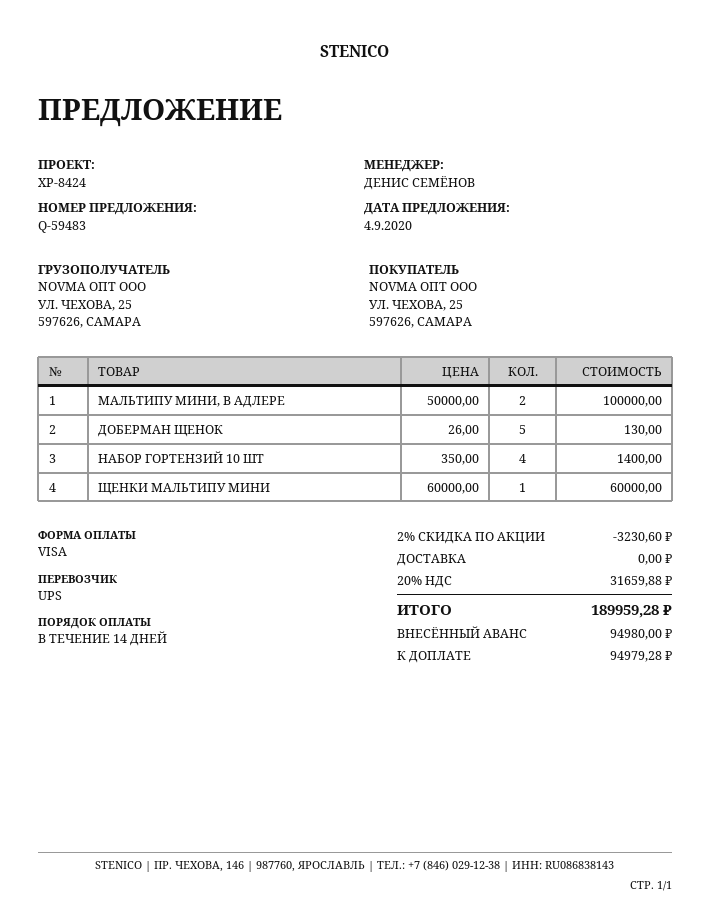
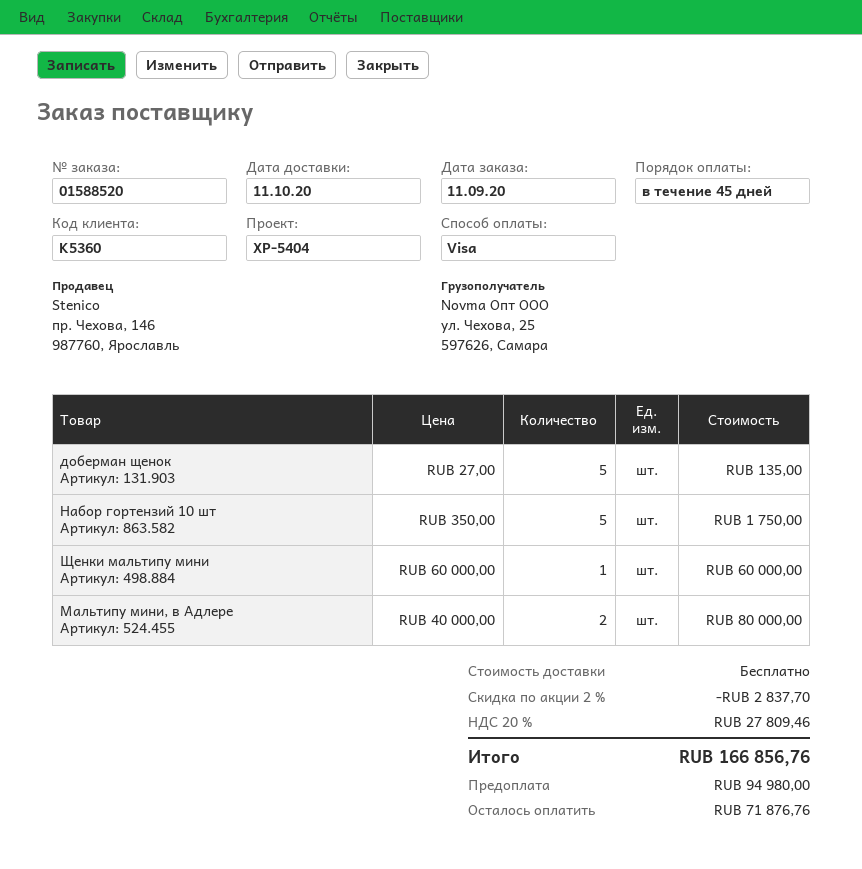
payment terms: 14 days -> 45 days
reference: XP-8424 -> XP-5404
МАЛЬТИПУ МИНИ, В АДЛЕРЕ: 2 x 50000.00 = 100000.00 -> 2 x 40000.00 = 80000.00
ДОБЕРМАН ЩЕНОК: 5 x 26.00 = 130.00 -> 5 x 27.00 = 135.00
НАБОР ГОРТЕНЗИЙ 10 ШТ: 4 x 350.00 = 1400.00 -> 5 x 350.00 = 1750.00
discount: 2% = 3230.60 -> 2% = 2837.70
tax: 20% = 31659.88 -> 20% = 27809.46
total: 189959.28 -> 166856.76
balance: 94979.28 -> 71876.76

